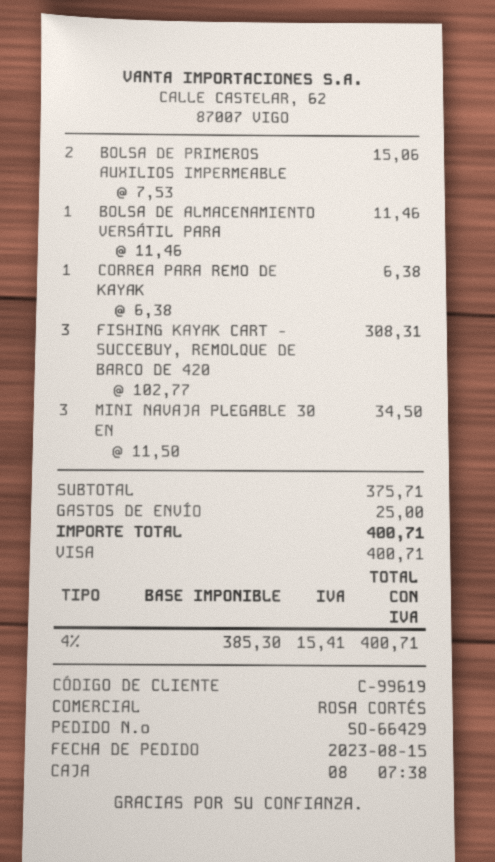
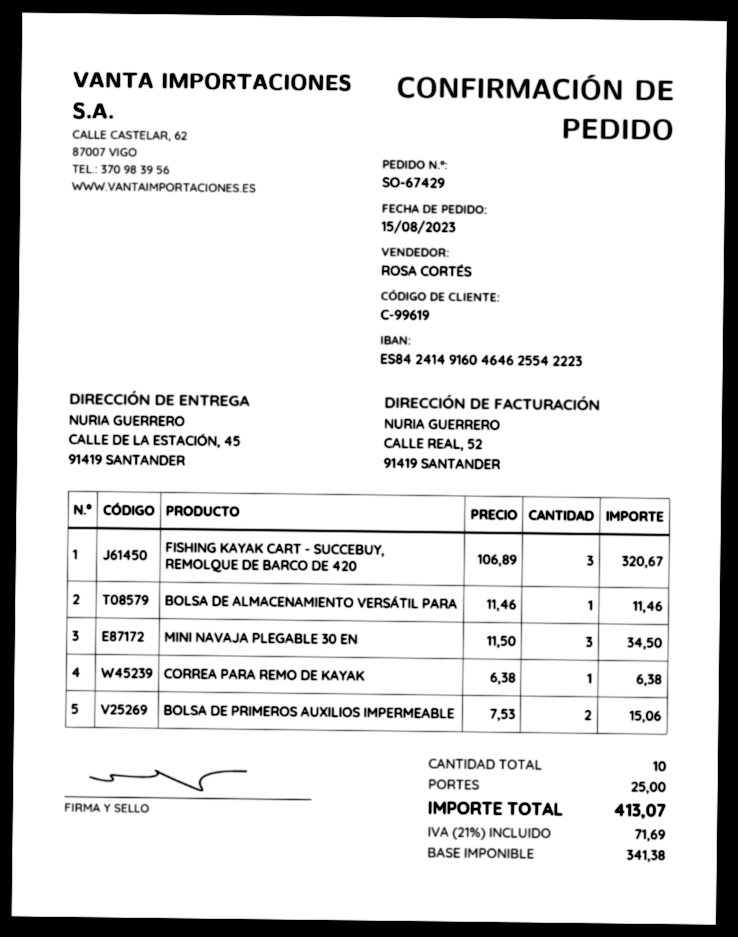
order number: SO-66429 -> SO-67429
FISHING KAYAK CART - SUCCEBUY, REMOLQUE DE BARCO DE 420: 3 x 102.77 = 308.31 -> 3 x 106.89 = 320.67
net: 385.30 -> 341.38
tax: 4% = 15.41 -> 21% = 71.69
total: 400.71 -> 413.07

